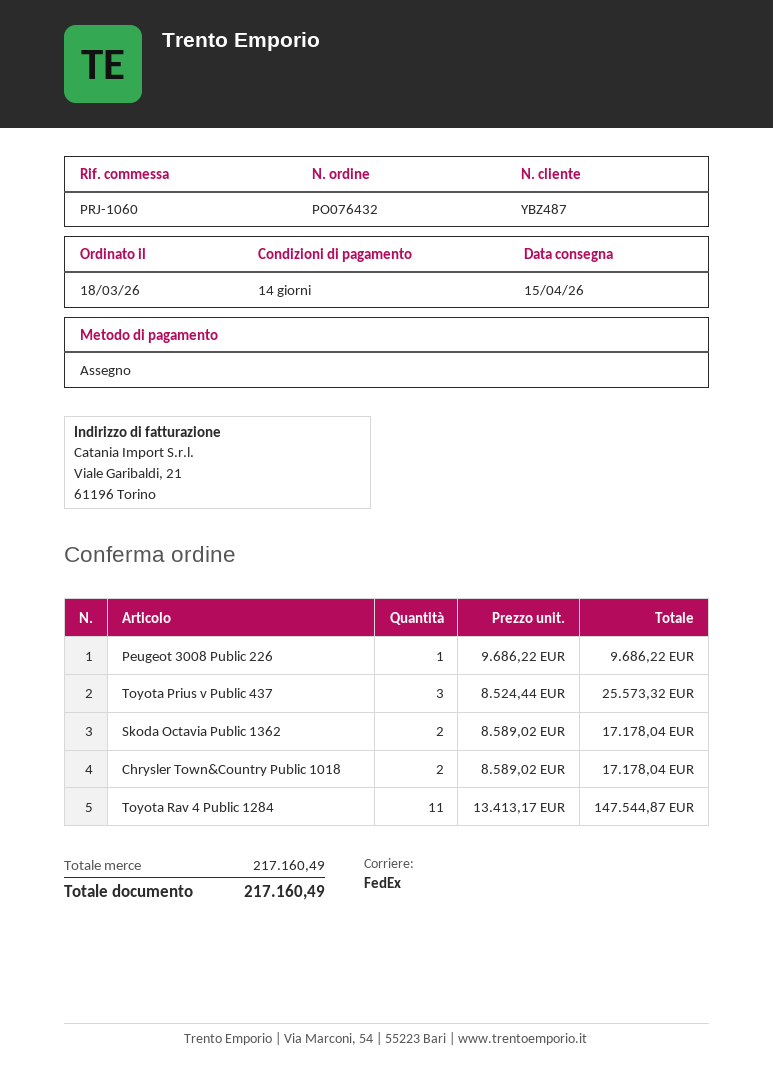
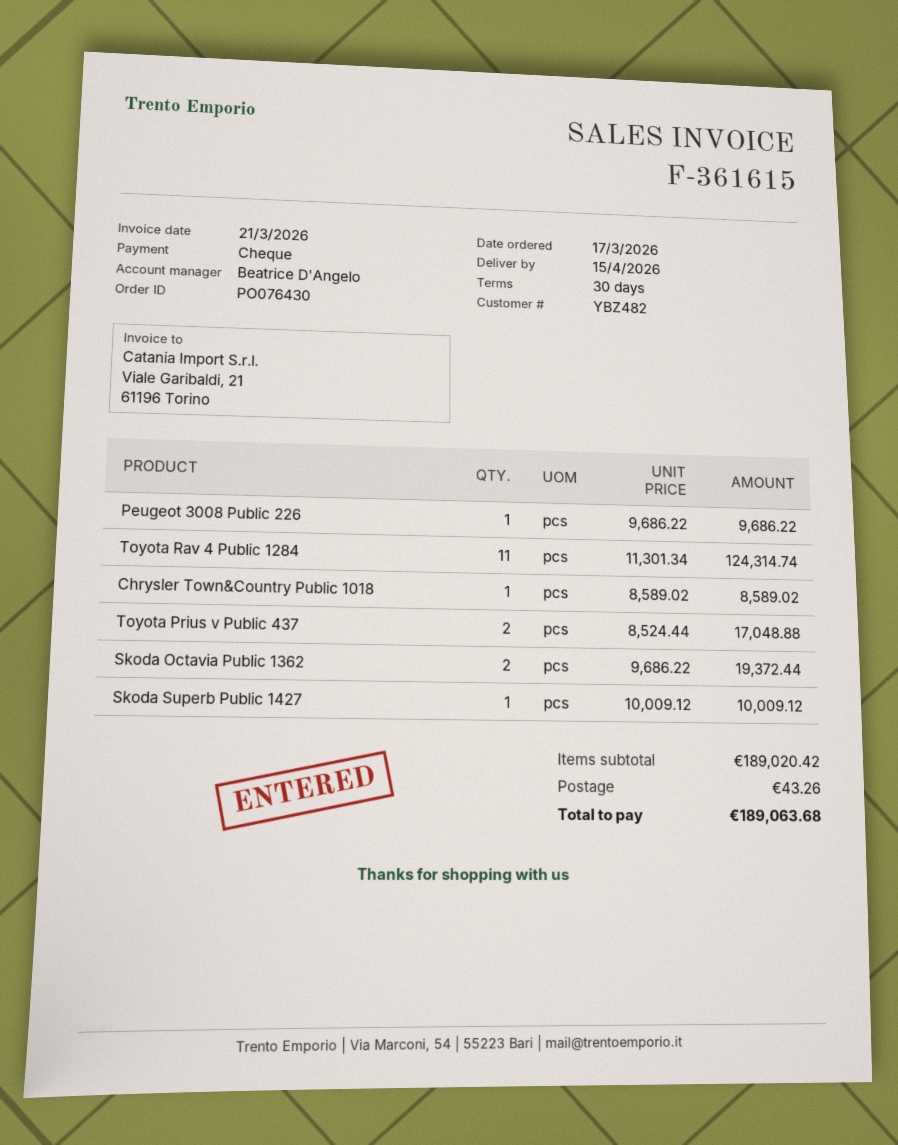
order number: PO076432 -> PO076430
order date: 2026-03-18 -> 2026-03-17
payment terms: 14 days -> 30 days
customer number: YBZ487 -> YBZ482
Toyota Prius v Public 437: 3 x 8524.44 = 25573.32 -> 2 x 8524.44 = 17048.88
Skoda Octavia Public 1362: 2 x 8589.02 = 17178.04 -> 2 x 9686.22 = 19372.44
Chrysler Town&Country Public 1018: 2 x 8589.02 = 17178.04 -> 1 x 8589.02 = 8589.02
Toyota Rav 4 Public 1284: 11 x 13413.17 = 147544.87 -> 11 x 11301.34 = 124314.74
Skoda Superb Public 1427: none -> 1 x 10009.12 = 10009.12
subtotal: 217160.49 -> 189020.42
shipping: none -> 43.26
total: 217160.49 -> 189063.68

